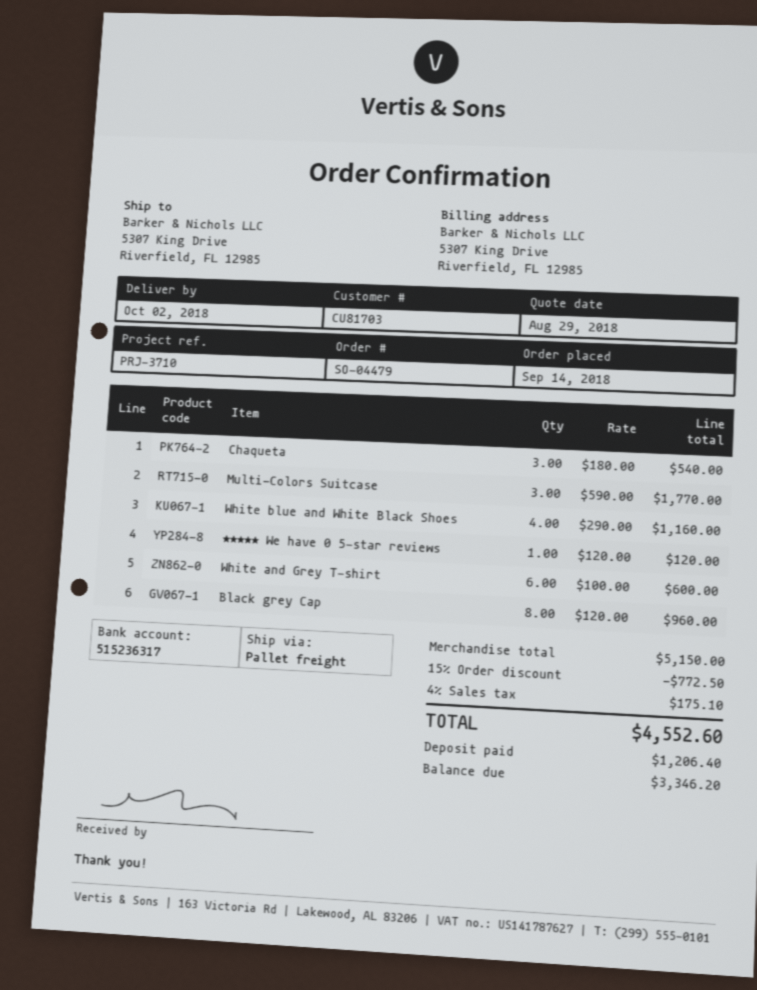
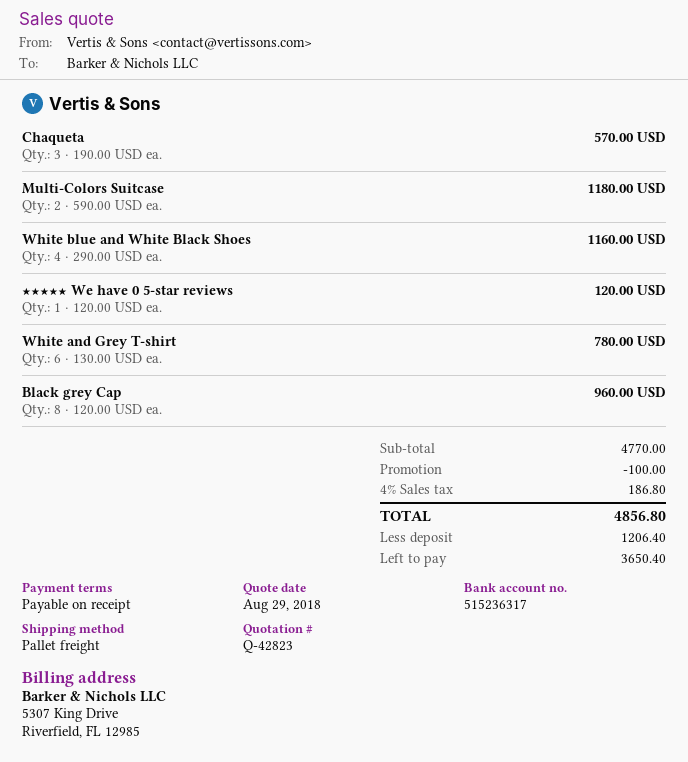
Chaqueta: 3 x 180.00 = 540.00 -> 3 x 190.00 = 570.00
Multi-Colors Suitcase: 3 x 590.00 = 1770.00 -> 2 x 590.00 = 1180.00
White and Grey T-shirt: 6 x 100.00 = 600.00 -> 6 x 130.00 = 780.00
subtotal: 5150.00 -> 4770.00
discount: 772.50 -> 100.00
tax: 4% = 175.10 -> 4% = 186.80
total: 4552.60 -> 4856.80
balance: 3346.20 -> 3650.40

